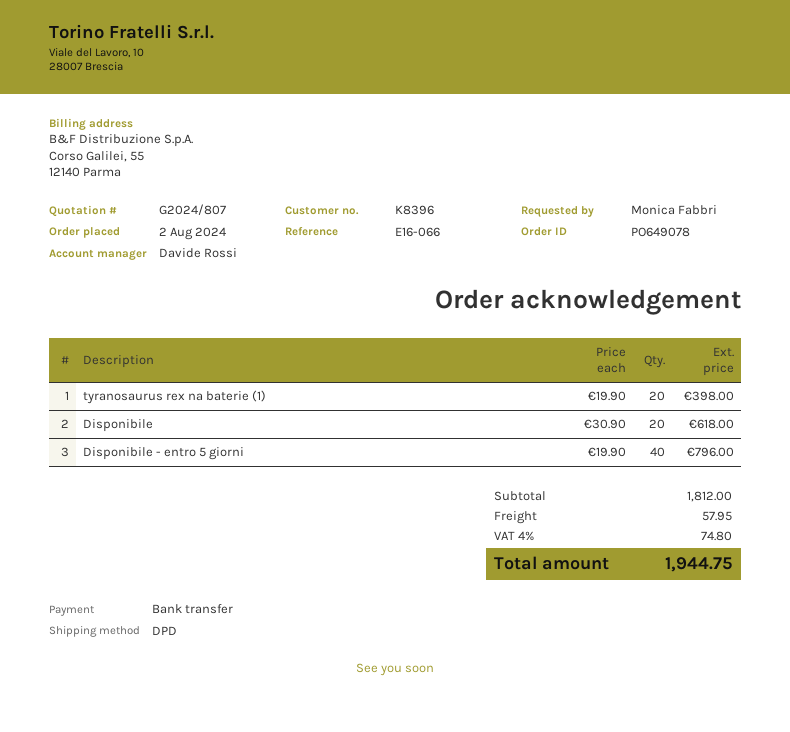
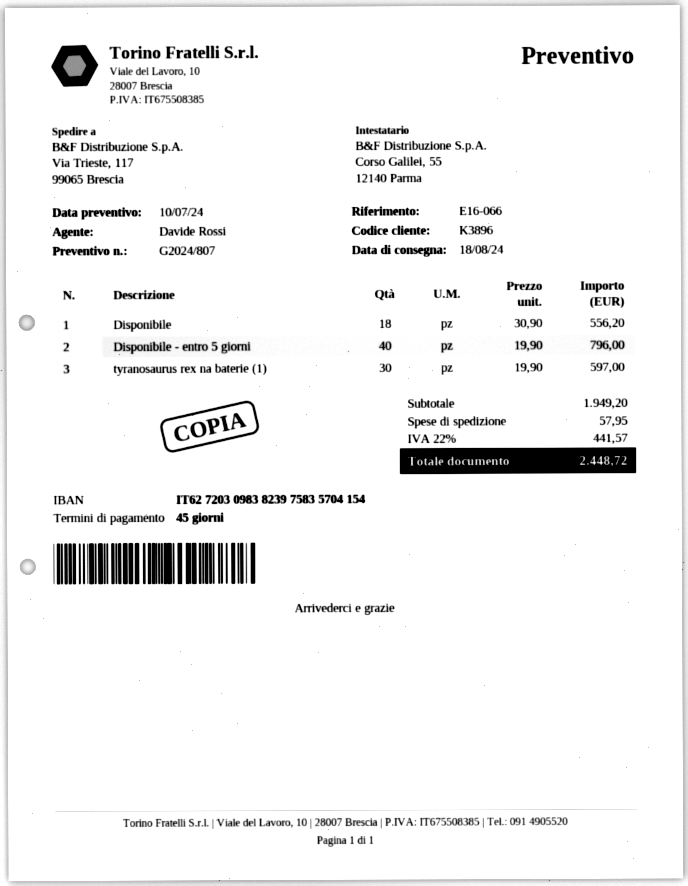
customer number: K8396 -> K3896
tyranosaurus rex na baterie (1): 20 x 19.90 = 398.00 -> 30 x 19.90 = 597.00
Disponibile: 20 x 30.90 = 618.00 -> 18 x 30.90 = 556.20
subtotal: 1812.00 -> 1949.20
tax: 4% = 74.80 -> 22% = 441.57
total: 1944.75 -> 2448.72

